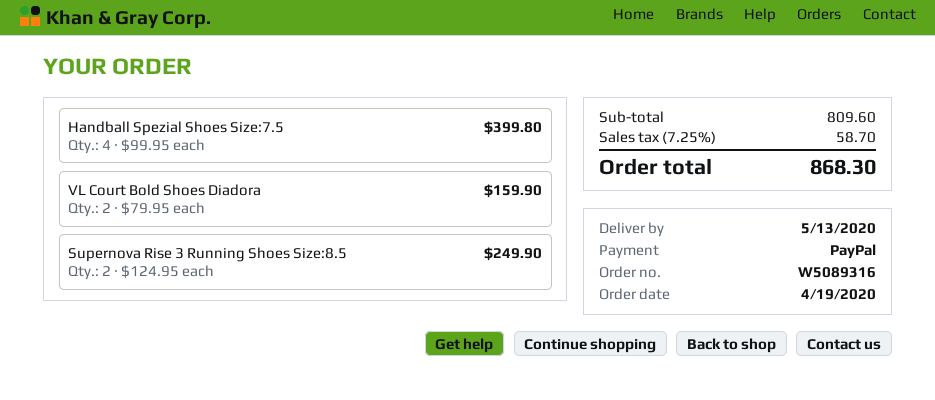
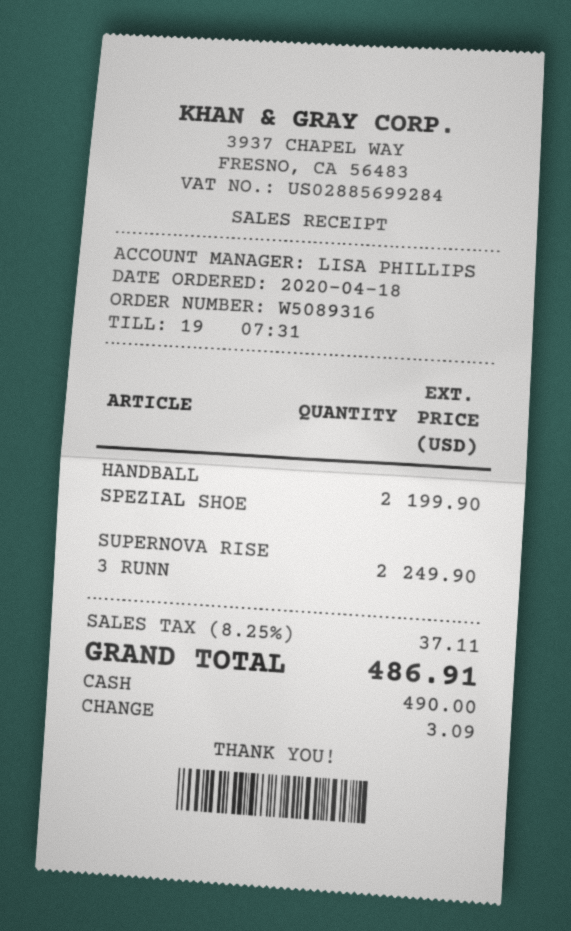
order date: 2020-04-19 -> 2020-04-18
payment method: PayPal -> cash
Handball Spezial Shoes Size:7.5: 4 for 399.80 -> 2 for 199.90
VL Court Bold Shoes Diadora: 2 for 159.90 -> none
tax: 7.25% = 58.70 -> 8.25% = 37.11
total: 868.30 -> 486.91

